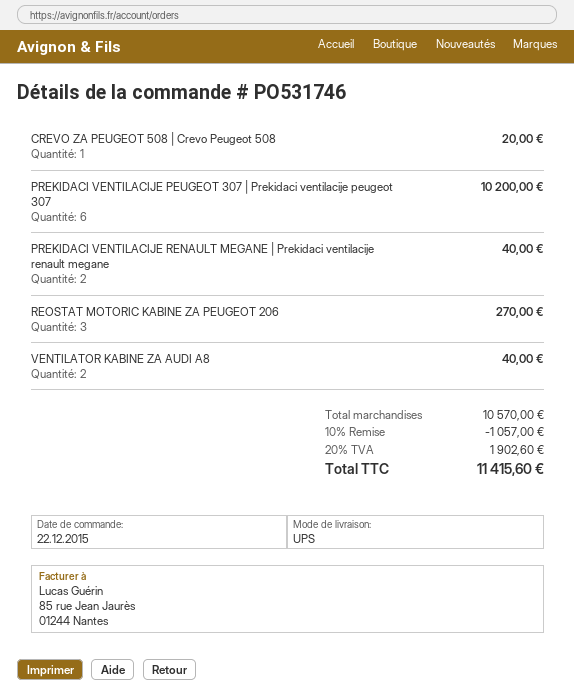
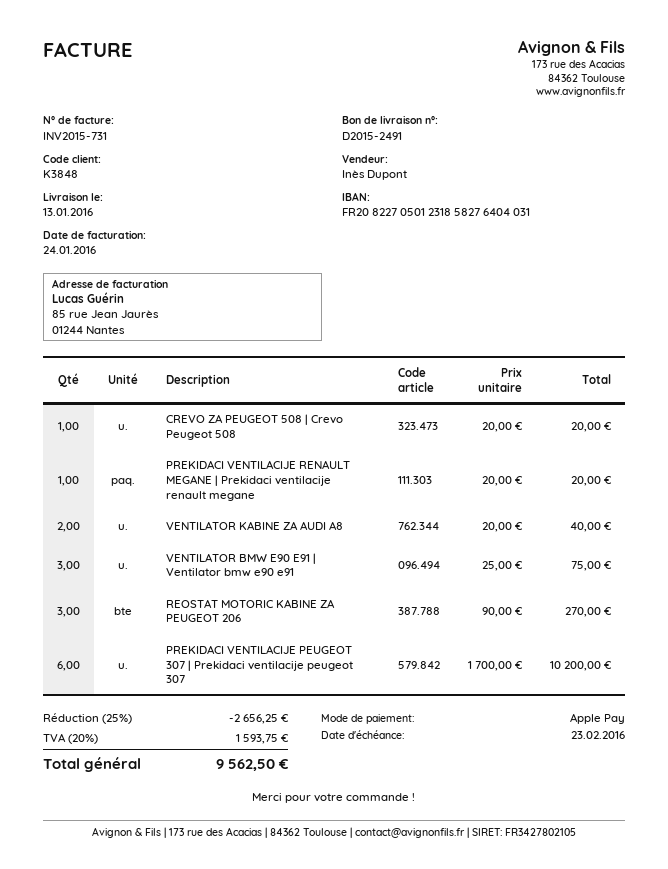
PREKIDACI VENTILACIJE RENAULT MEGANE | Prekidaci ventilacije renault megane: 2 for 40.00 -> 1 for 20.00
VENTILATOR BMW E90 E91 | Ventilator bmw e90 e91: none -> 3 for 75.00
discount: 10% = 1057.00 -> 25% = 2656.25
tax: 20% = 1902.60 -> 20% = 1593.75
total: 11415.60 -> 9562.50

